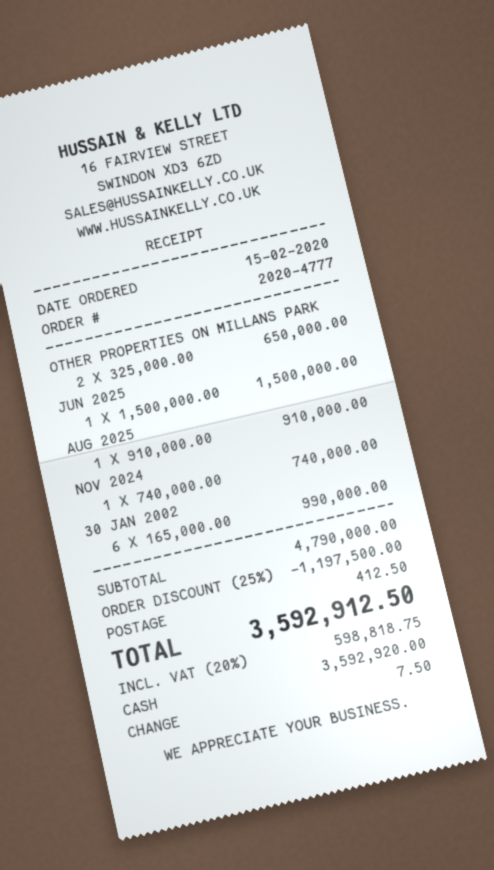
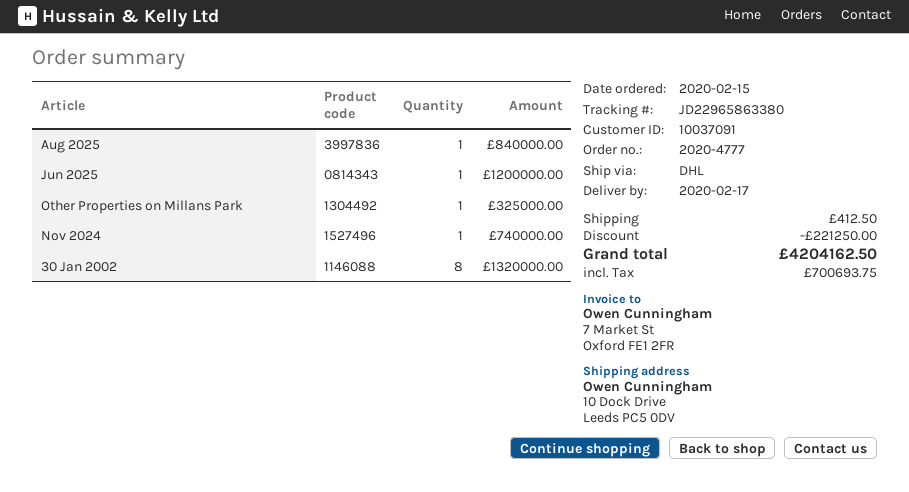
OTHER PROPERTIES ON MILLANS PARK: 2 for 650000.00 -> 1 for 325000.00
JUN 2025: 1 for 1500000.00 -> 1 for 1200000.00
AUG 2025: 1 for 910000.00 -> 1 for 840000.00
30 JAN 2002: 6 for 990000.00 -> 8 for 1320000.00
discount: 1197500.00 -> 221250.00
tax: 598818.75 -> 700693.75
total: 3592912.50 -> 4204162.50

